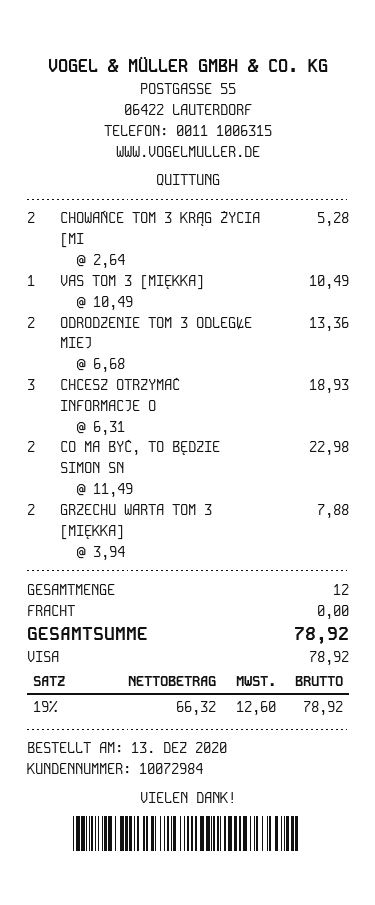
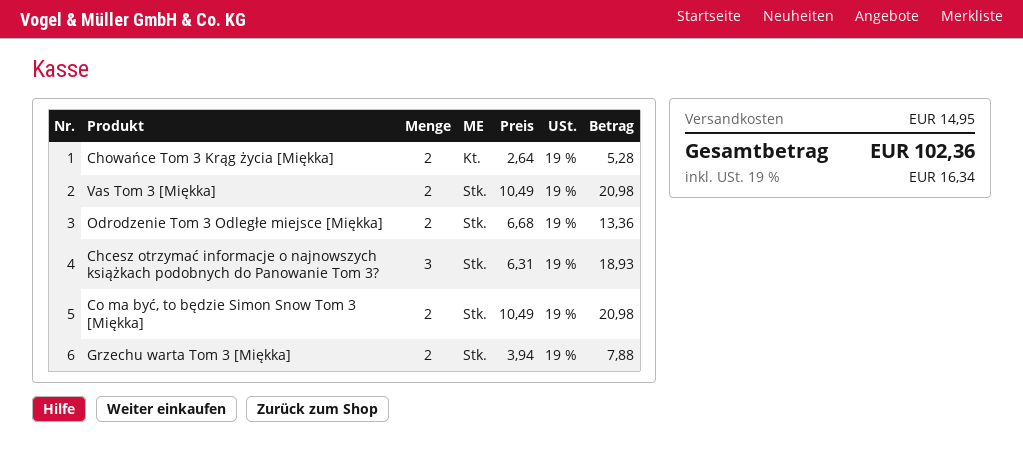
VAS TOM 3 [MIĘKKA]: 1 x 10.49 = 10.49 -> 2 x 10.49 = 20.98
CO MA BYĆ, TO BĘDZIE SIMON SN: 2 x 11.49 = 22.98 -> 2 x 10.49 = 20.98
shipping: 0.00 -> 14.95
tax: 19% = 12.60 -> 19% = 16.34
total: 78.92 -> 102.36

